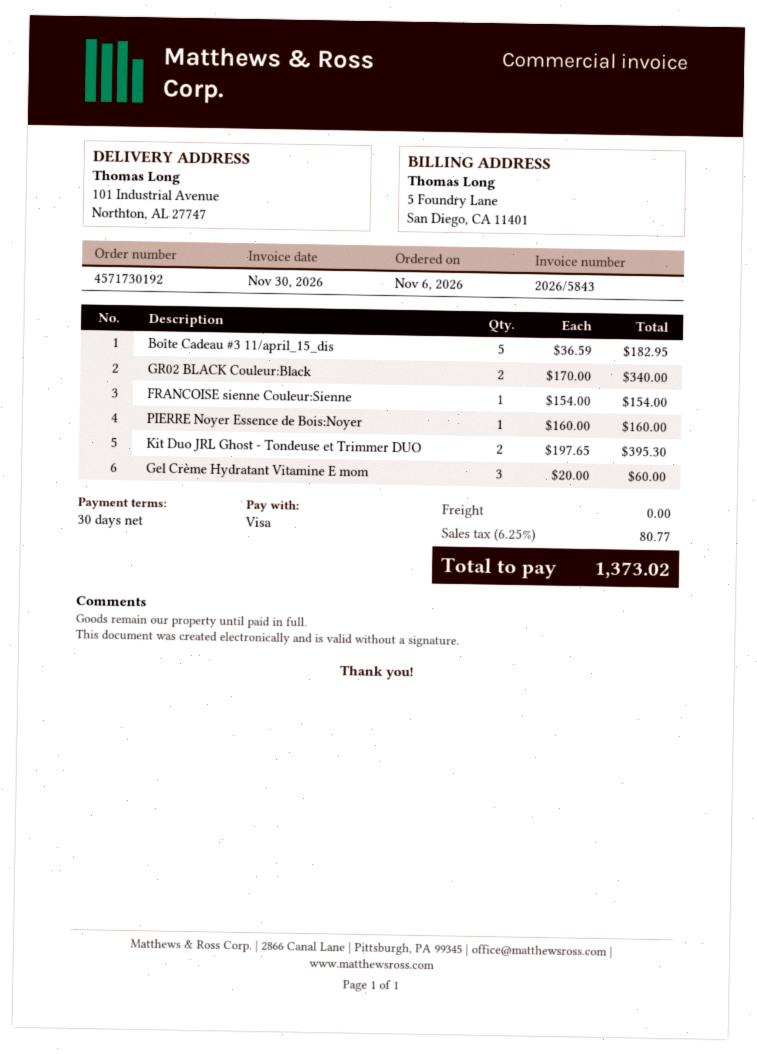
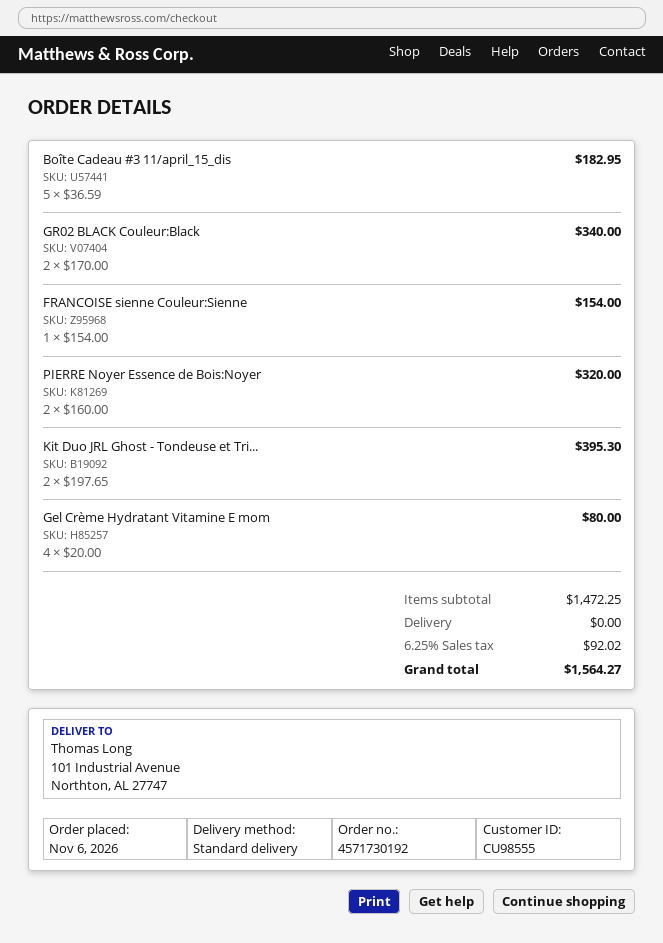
PIERRE Noyer Essence de Bois:Noyer: 1 x 160.00 = 160.00 -> 2 x 160.00 = 320.00
Gel Crème Hydratant Vitamine E mom: 3 x 20.00 = 60.00 -> 4 x 20.00 = 80.00
tax: 6.25% = 80.77 -> 6.25% = 92.02
total: 1373.02 -> 1564.27

